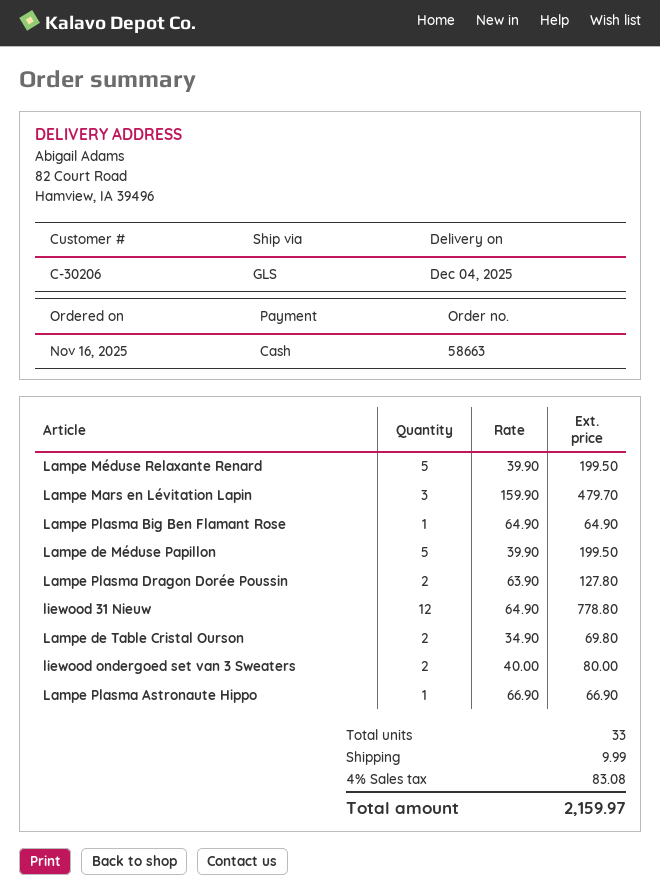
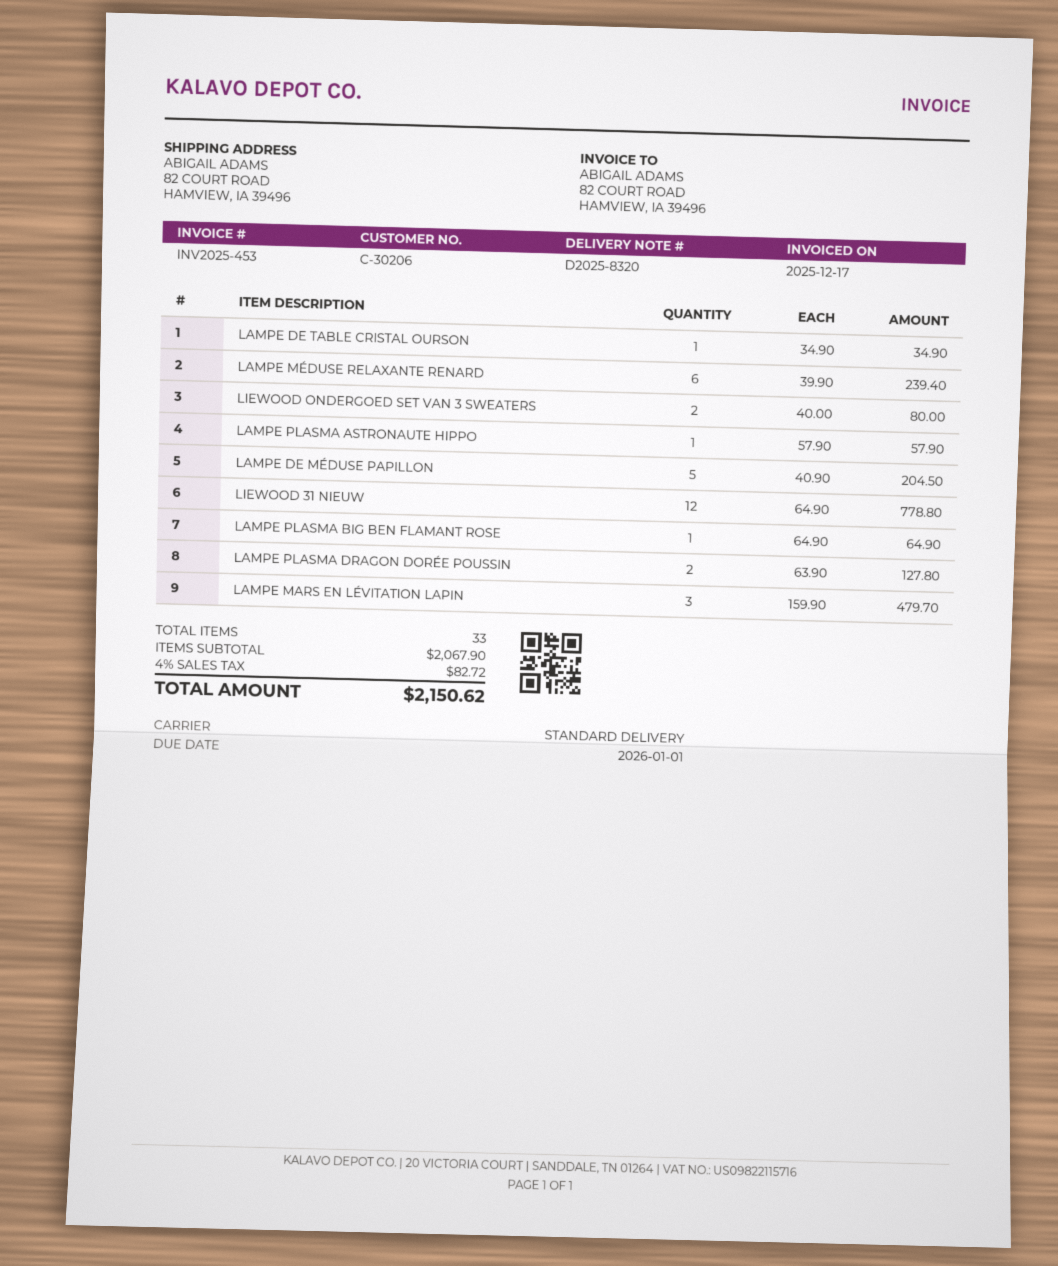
shipping method: GLS -> standard
Lampe Méduse Relaxante Renard: 5 x 39.90 = 199.50 -> 6 x 39.90 = 239.40
Lampe de Méduse Papillon: 5 x 39.90 = 199.50 -> 5 x 40.90 = 204.50
Lampe de Table Cristal Ourson: 2 x 34.90 = 69.80 -> 1 x 34.90 = 34.90
Lampe Plasma Astronaute Hippo: 1 x 66.90 = 66.90 -> 1 x 57.90 = 57.90
shipping: 9.99 -> none
tax: 4% = 83.08 -> 4% = 82.72
total: 2159.97 -> 2150.62

